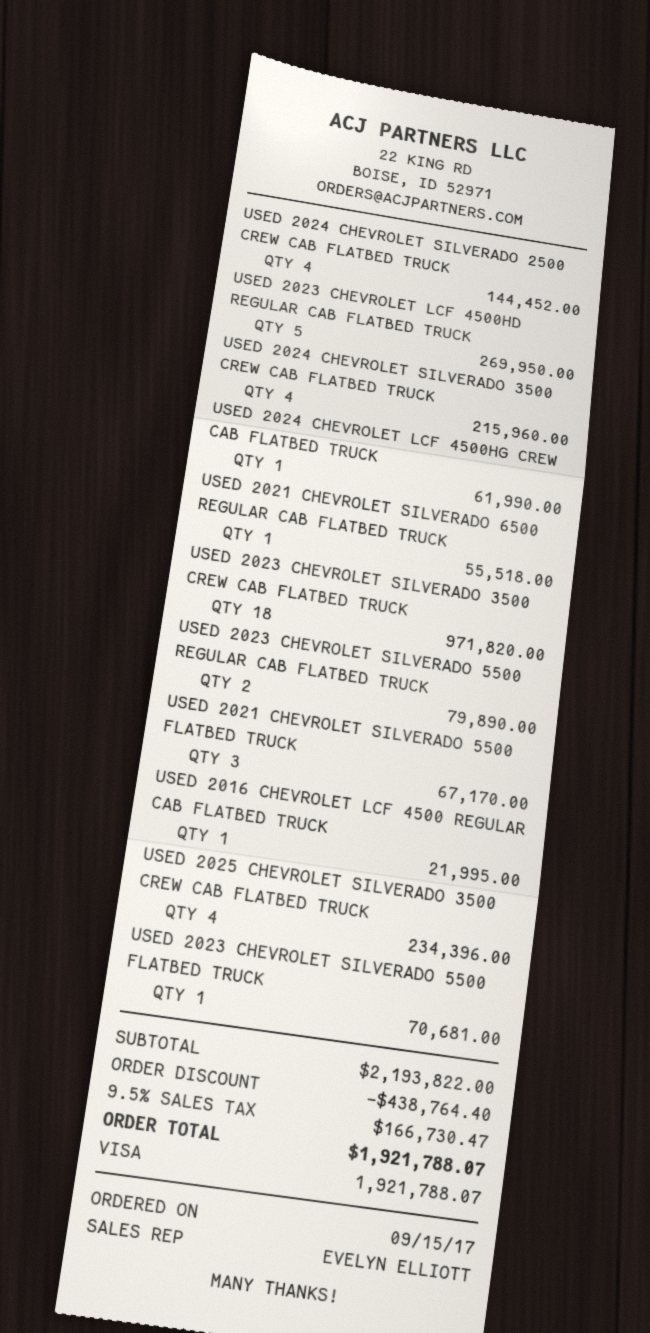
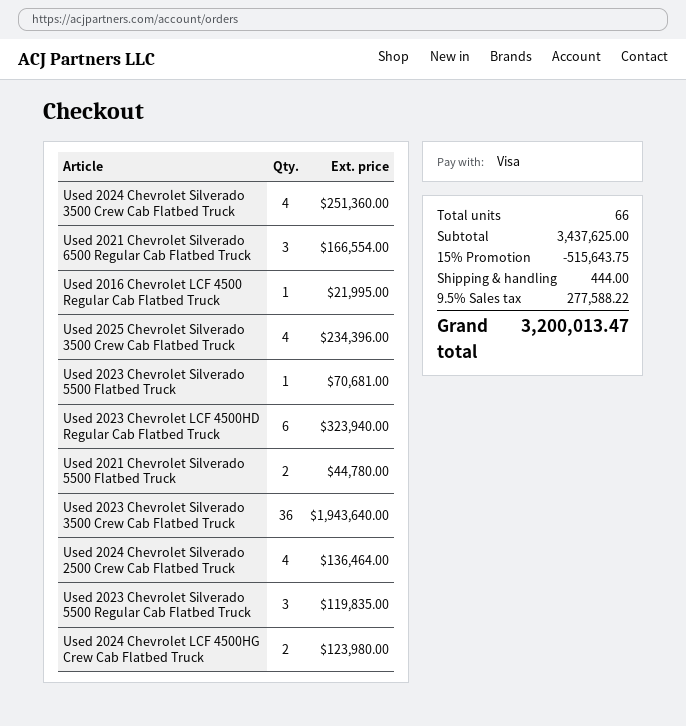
USED 2024 CHEVROLET SILVERADO 2500 CREW CAB FLATBED TRUCK: 4 for 144452.00 -> 4 for 136464.00
USED 2023 CHEVROLET LCF 4500HD REGULAR CAB FLATBED TRUCK: 5 for 269950.00 -> 6 for 323940.00
USED 2024 CHEVROLET SILVERADO 3500 CREW CAB FLATBED TRUCK: 4 for 215960.00 -> 4 for 251360.00
USED 2024 CHEVROLET LCF 4500HG CREW CAB FLATBED TRUCK: 1 for 61990.00 -> 2 for 123980.00
USED 2021 CHEVROLET SILVERADO 6500 REGULAR CAB FLATBED TRUCK: 1 for 55518.00 -> 3 for 166554.00
USED 2023 CHEVROLET SILVERADO 3500 CREW CAB FLATBED TRUCK: 18 for 971820.00 -> 36 for 1943640.00
USED 2023 CHEVROLET SILVERADO 5500 REGULAR CAB FLATBED TRUCK: 2 for 79890.00 -> 3 for 119835.00
USED 2021 CHEVROLET SILVERADO 5500 FLATBED TRUCK: 3 for 67170.00 -> 2 for 44780.00
subtotal: 2193822.00 -> 3437625.00
discount: 438764.40 -> 515643.75
shipping: none -> 444.00
tax: 9.5% = 166730.47 -> 9.5% = 277588.22
total: 1921788.07 -> 3200013.47

